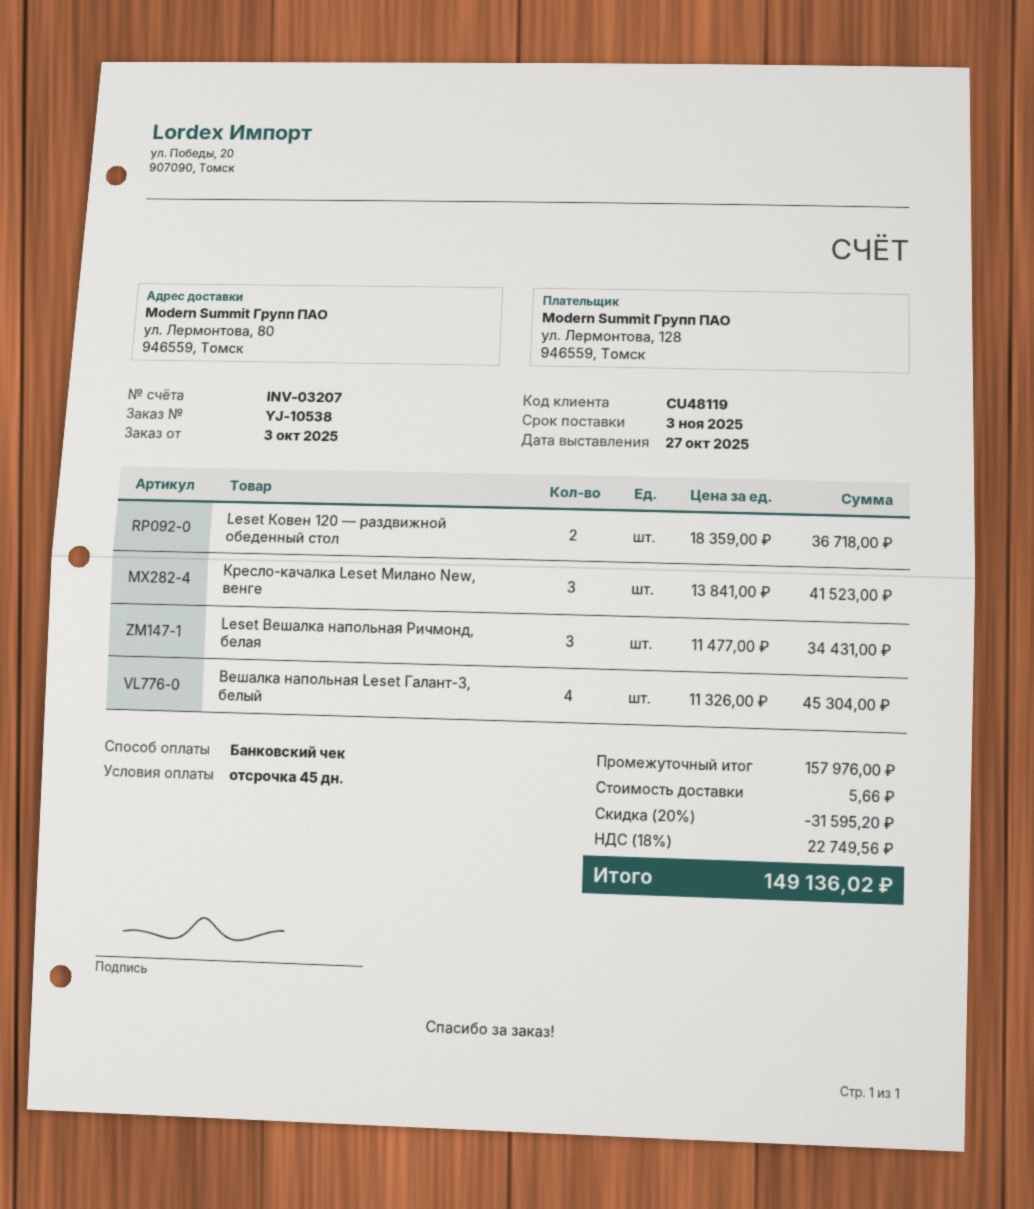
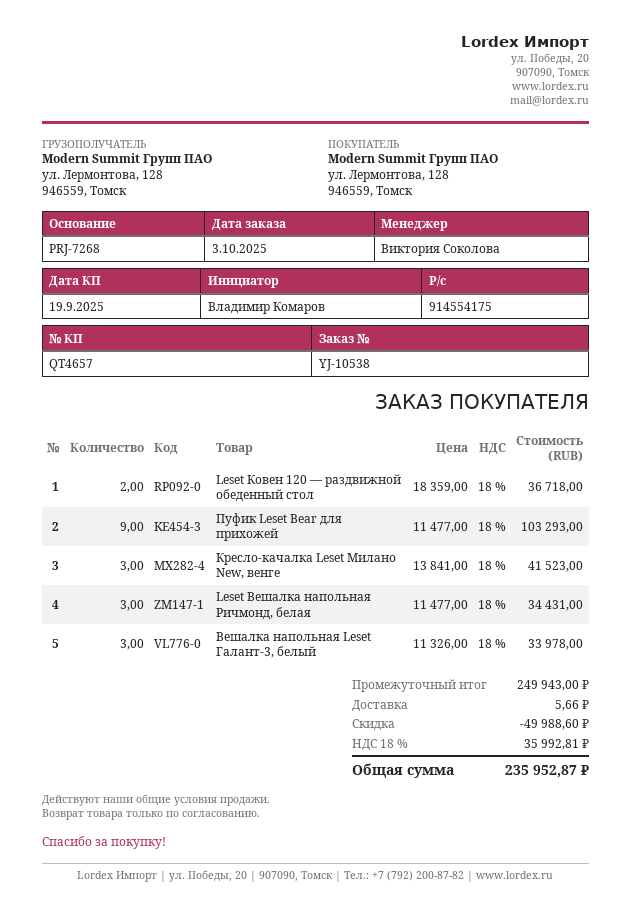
ship to: ул. Лермонтова, 80, 946559, Томск -> ул. Лермонтова, 128, 946559, Томск
Вешалка напольная Leset Галант-3, белый: 4 x 11326.00 = 45304.00 -> 3 x 11326.00 = 33978.00
Пуфик Leset Bear для прихожей: none -> 9 x 11477.00 = 103293.00
subtotal: 157976.00 -> 249943.00
discount: 31595.20 -> 49988.60
tax: 18% = 22749.56 -> 18% = 35992.81
total: 149136.02 -> 235952.87

